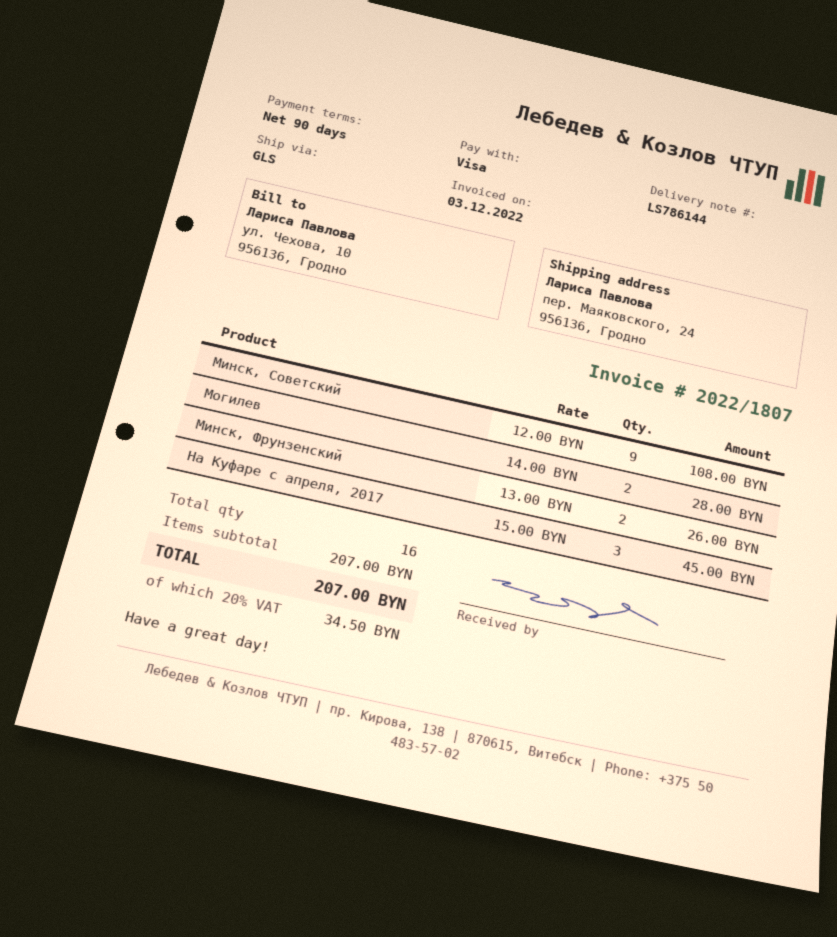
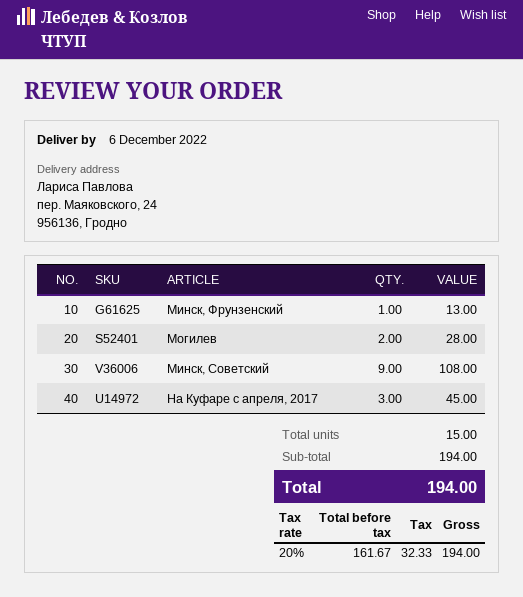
Минск, Фрунзенский: 2 for 26.00 -> 1 for 13.00
total quantity: 16 -> 15
subtotal: 207.00 -> 194.00
tax: 20% = 34.50 -> 20% = 32.33
total: 207.00 -> 194.00

